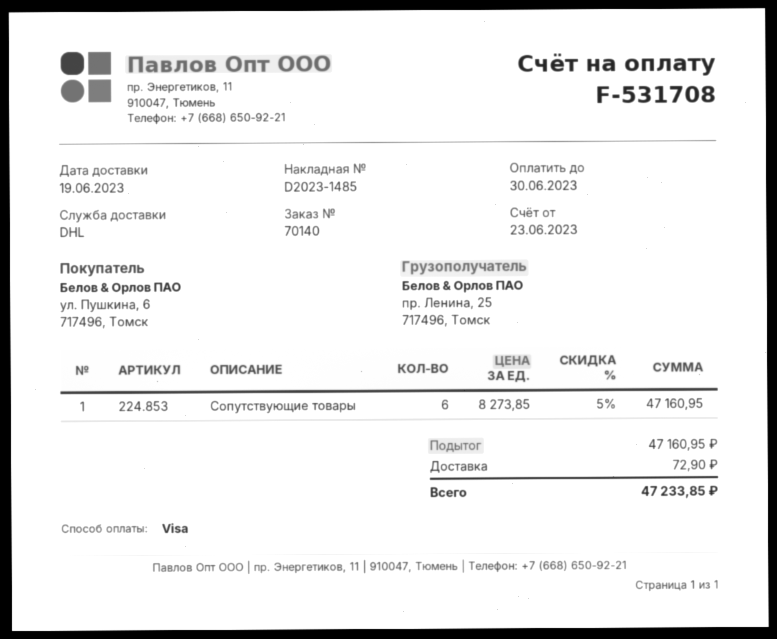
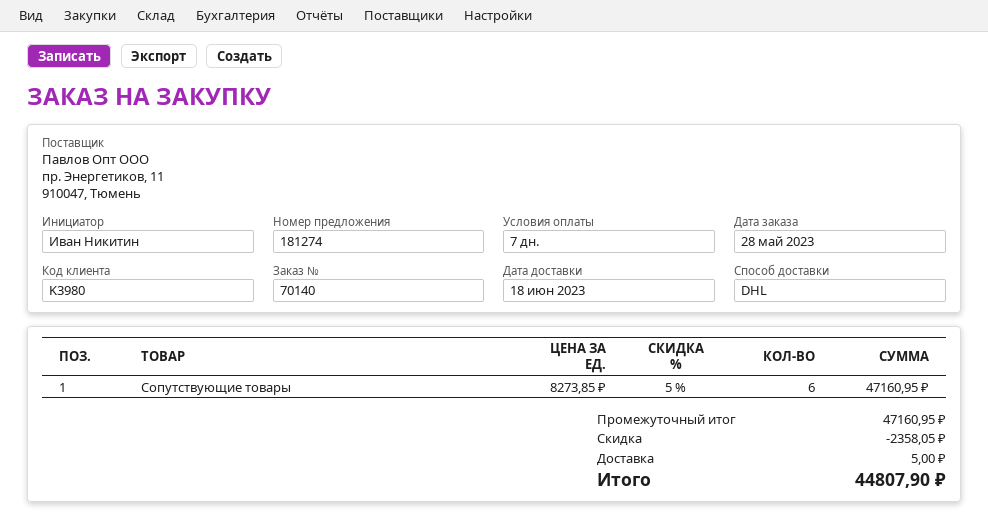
delivery date: 2023-06-19 -> 2023-06-18
discount: none -> 2358.05
shipping: 72.90 -> 5.00
total: 47233.85 -> 44807.90

